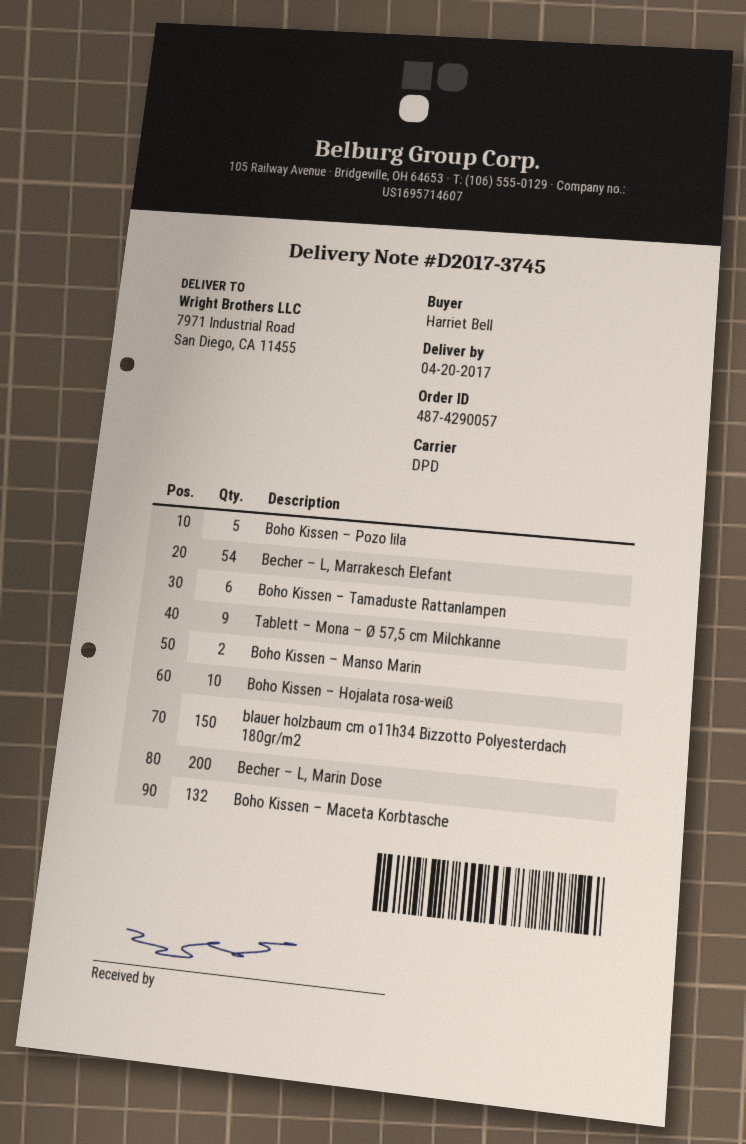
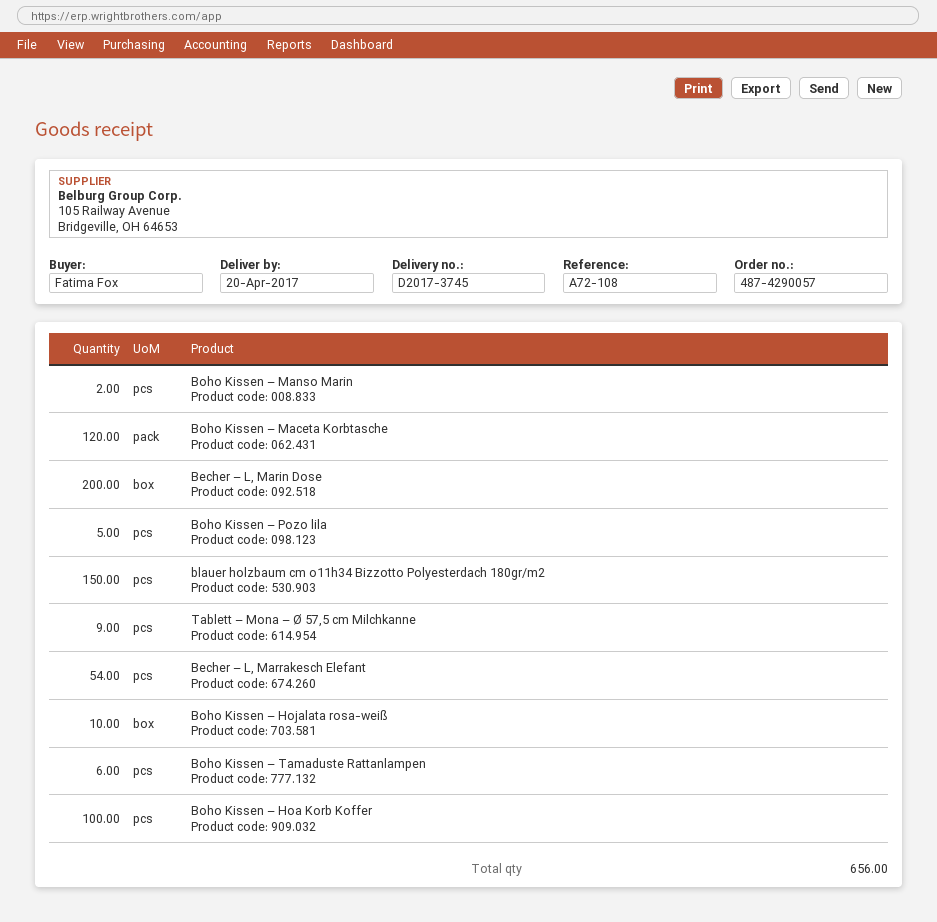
ordered by: Harriet Bell -> Fatima Fox
Boho Kissen – Maceta Korbtasche: 132 -> 120
Boho Kissen – Hoa Korb Koffer: none -> 100

